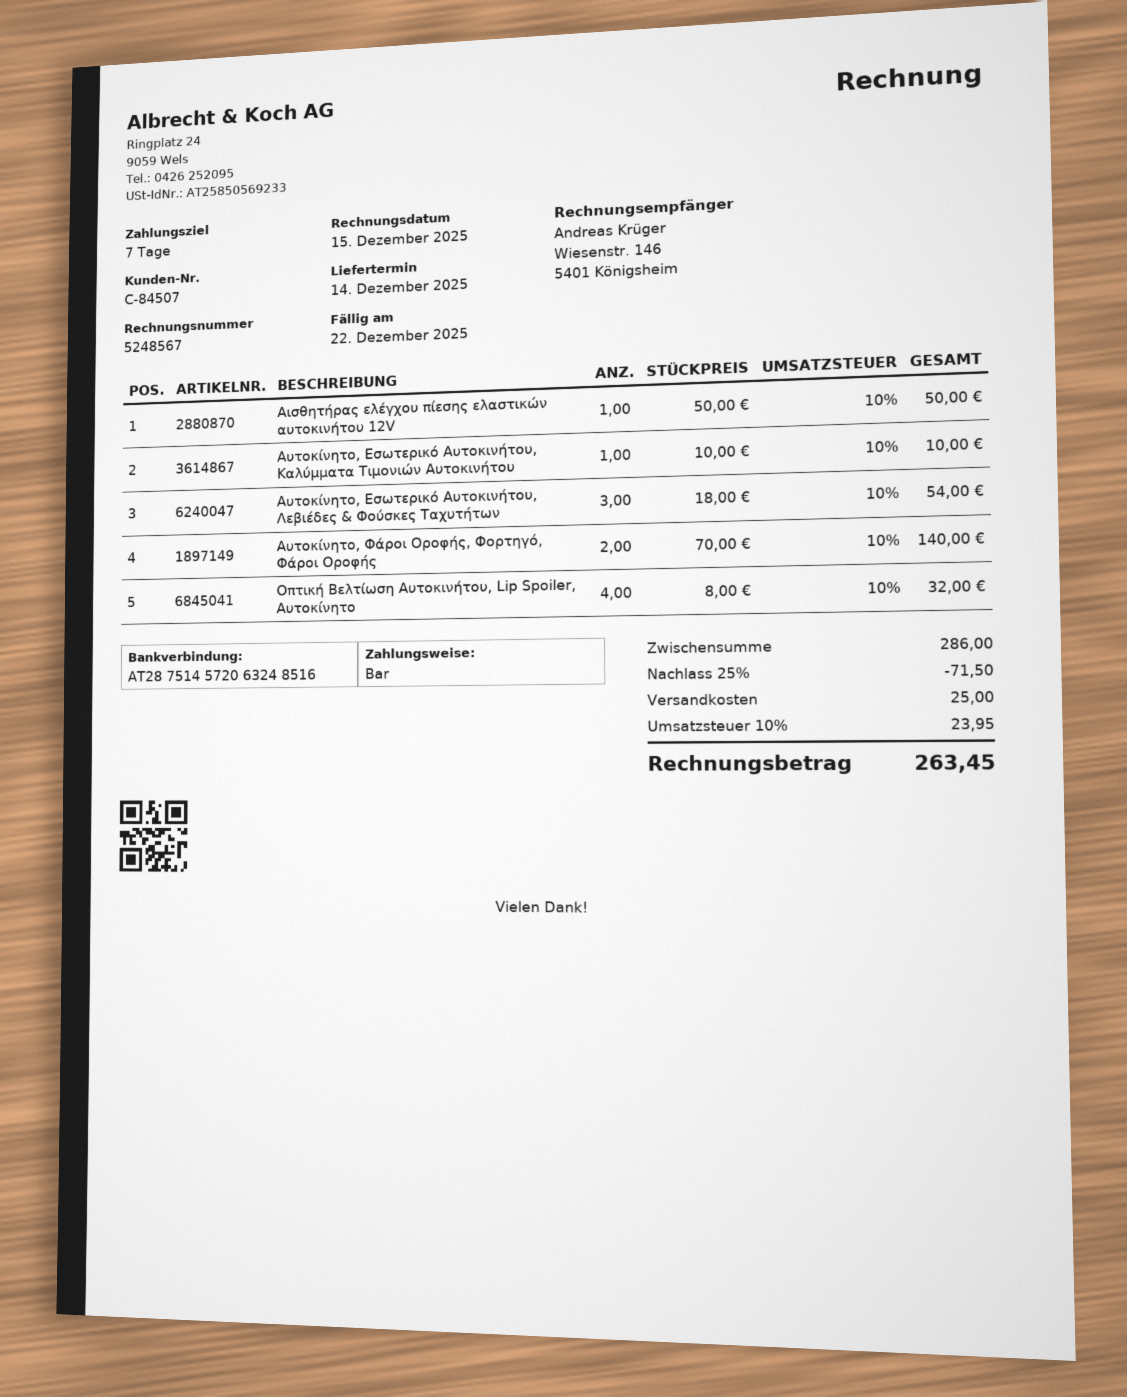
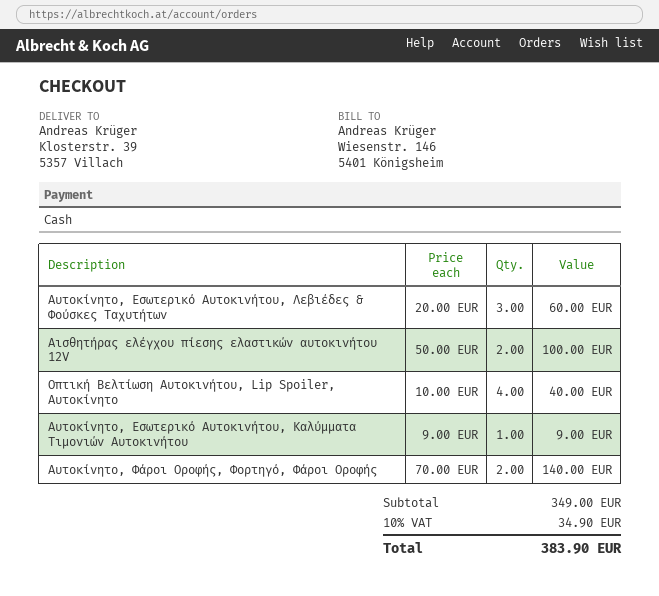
Αισθητήρας ελέγχου πίεσης ελαστικών αυτοκινήτου 12V: 1 x 50.00 = 50.00 -> 2 x 50.00 = 100.00
Αυτοκίνητο, Εσωτερικό Αυτοκινήτου, Καλύμματα Τιμονιών Αυτοκινήτου: 1 x 10.00 = 10.00 -> 1 x 9.00 = 9.00
Αυτοκίνητο, Εσωτερικό Αυτοκινήτου, Λεβιέδες & Φούσκες Ταχυτήτων: 3 x 18.00 = 54.00 -> 3 x 20.00 = 60.00
Οπτική Βελτίωση Αυτοκινήτου, Lip Spoiler, Αυτοκίνητο: 4 x 8.00 = 32.00 -> 4 x 10.00 = 40.00
subtotal: 286.00 -> 349.00
discount: 25% = 71.50 -> none
shipping: 25.00 -> none
tax: 10% = 23.95 -> 10% = 34.90
total: 263.45 -> 383.90

